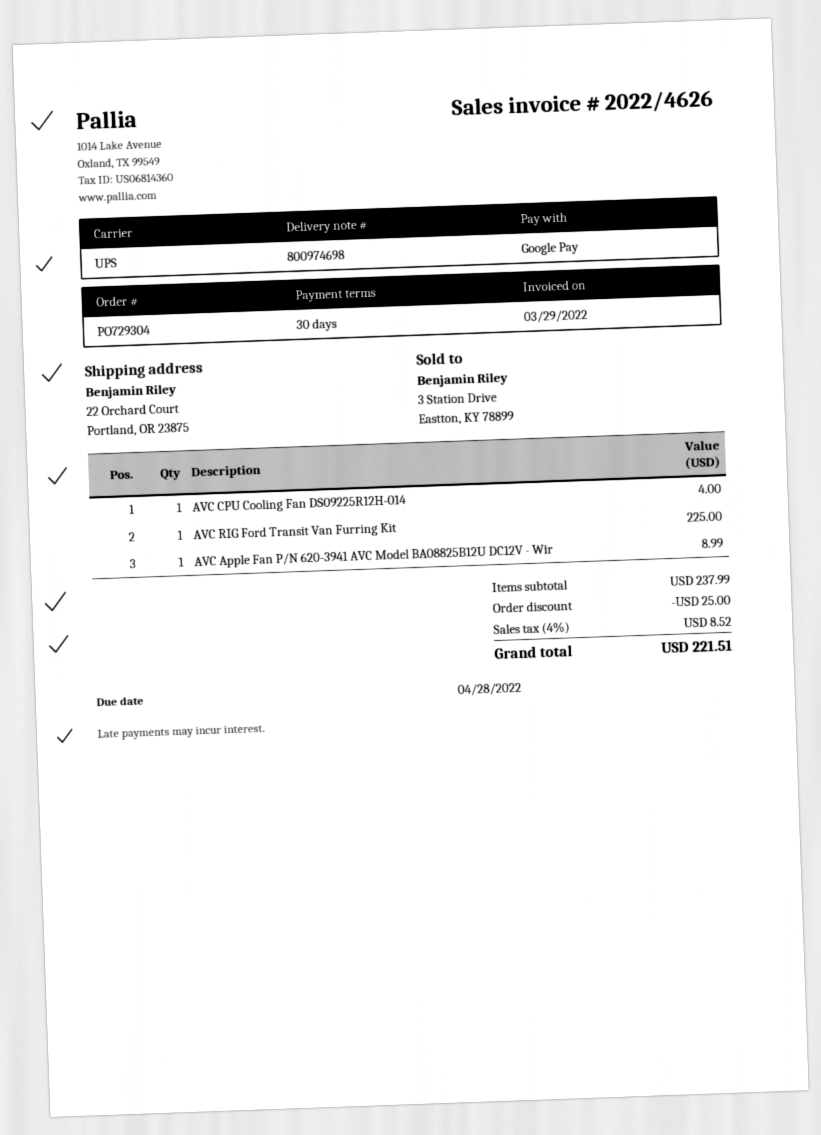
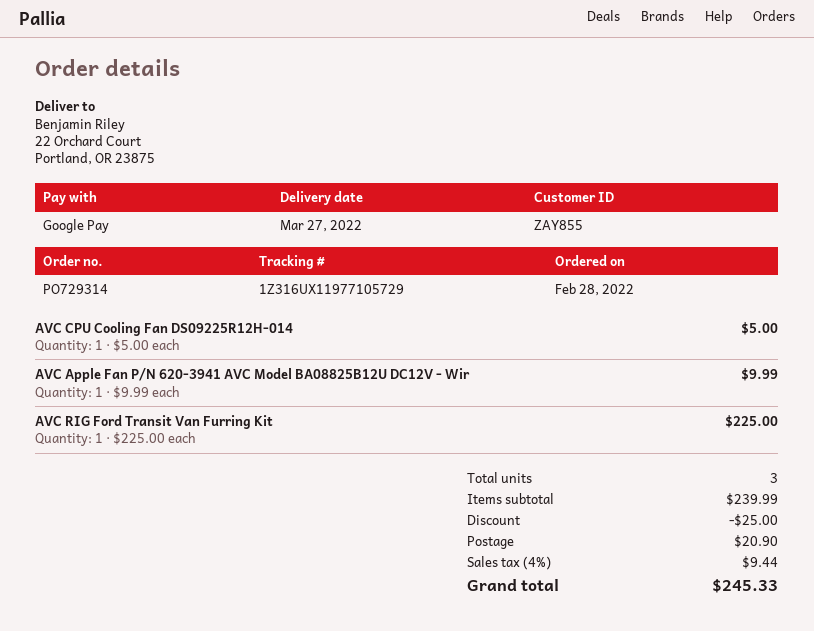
order number: PO729304 -> PO729314
AVC CPU Cooling Fan DS09225R12H-014: 1 for 4.00 -> 1 for 5.00
AVC Apple Fan P/N 620-3941 AVC Model BA08825B12U DC12V - Wir: 1 for 8.99 -> 1 for 9.99
subtotal: 237.99 -> 239.99
shipping: none -> 20.90
tax: 4% = 8.52 -> 4% = 9.44
total: 221.51 -> 245.33

